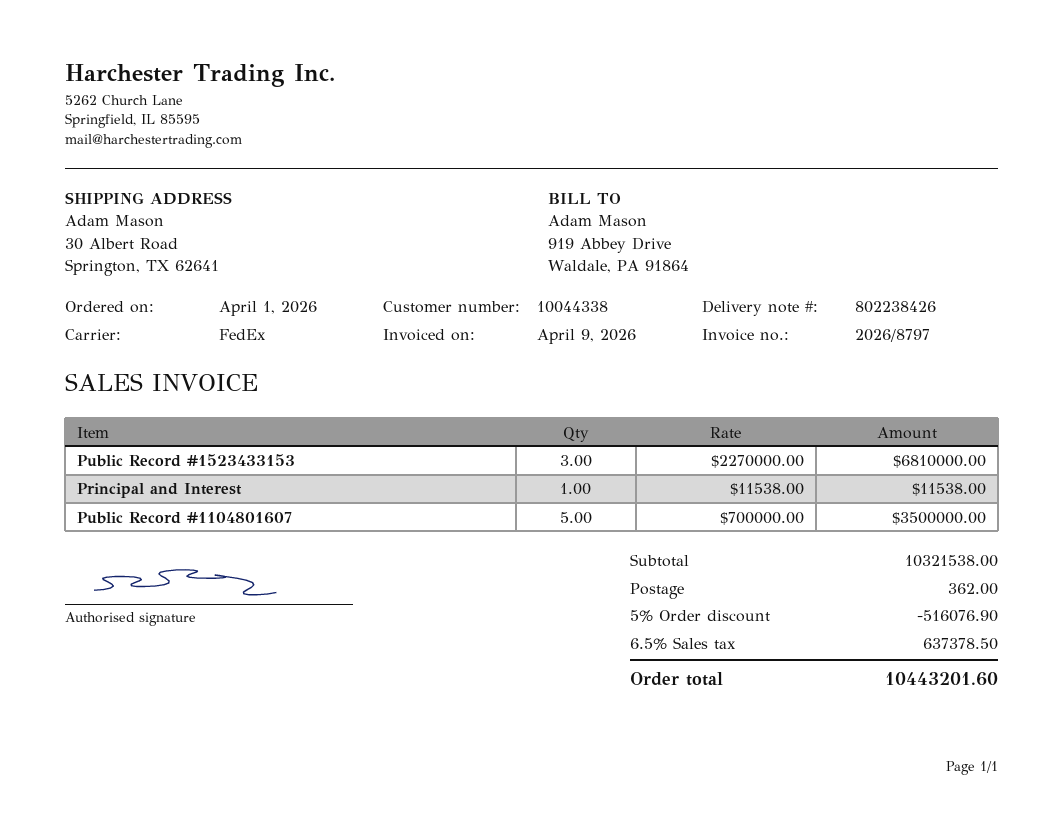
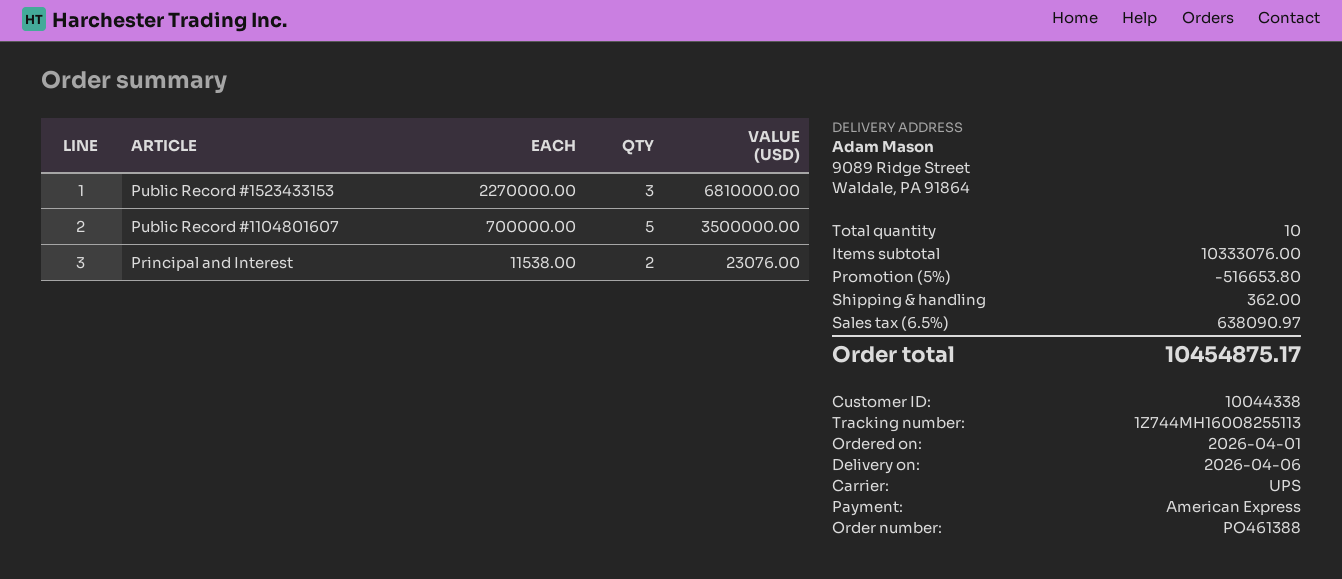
shipping method: FedEx -> UPS
ship to: 30 Albert Road, Springton, TX 62641 -> 9089 Ridge Street, Waldale, PA 91864
Principal and Interest: 1 x 11538.00 = 11538.00 -> 2 x 11538.00 = 23076.00
subtotal: 10321538.00 -> 10333076.00
discount: 5% = 516076.90 -> 5% = 516653.80
tax: 6.5% = 637378.50 -> 6.5% = 638090.97
total: 10443201.60 -> 10454875.17

